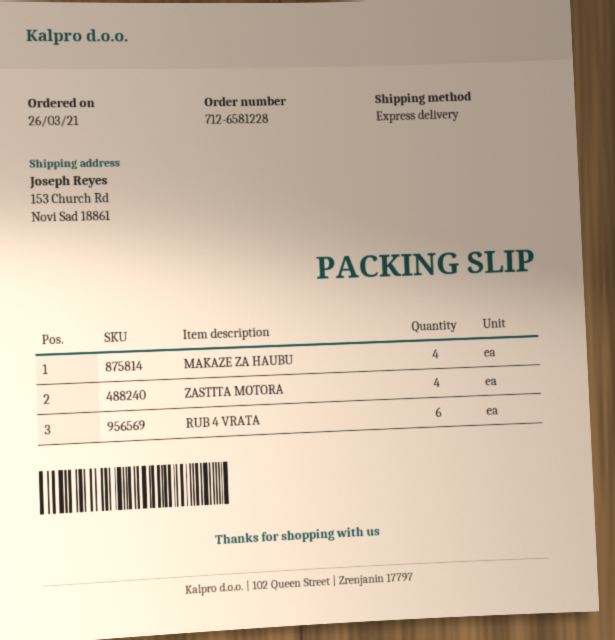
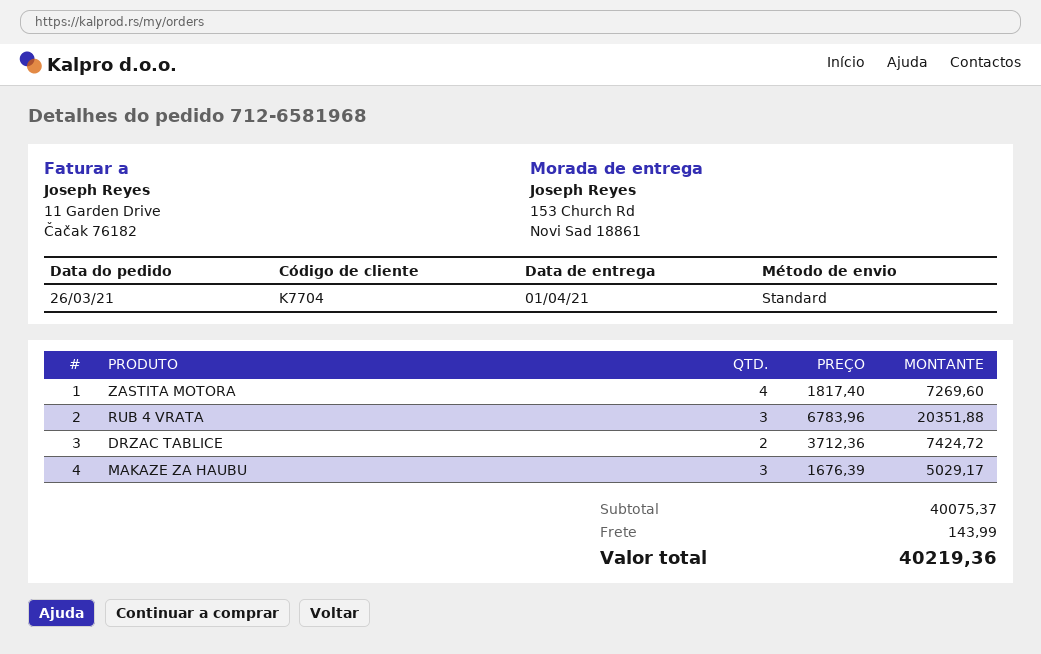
order number: 712-6581228 -> 712-6581968
shipping method: express -> standard
MAKAZE ZA HAUBU: 4 -> 3
RUB 4 VRATA: 6 -> 3
DRZAC TABLICE: none -> 2

